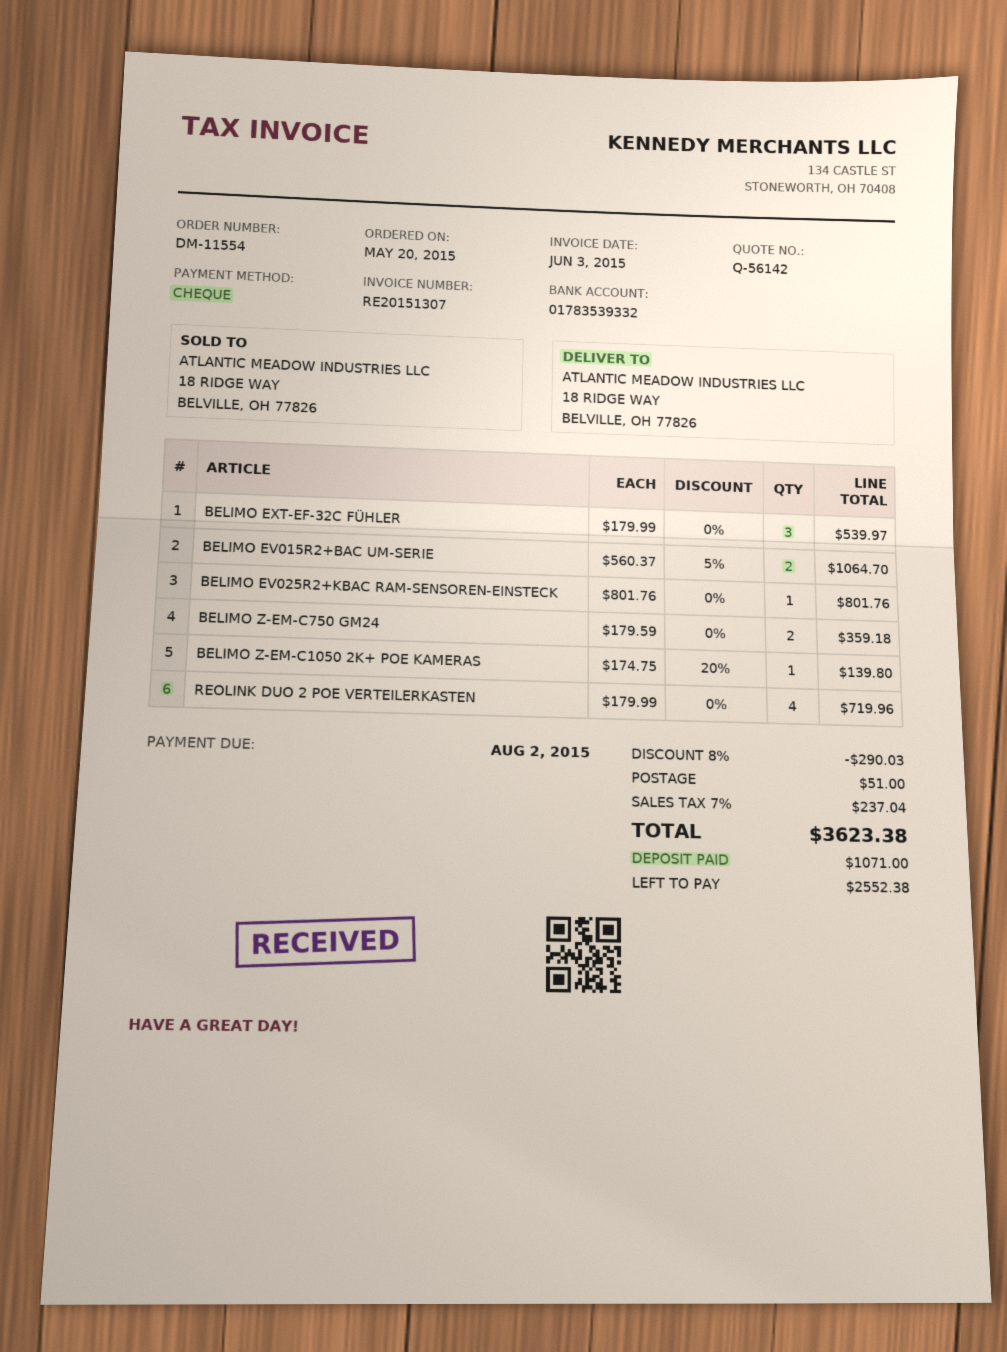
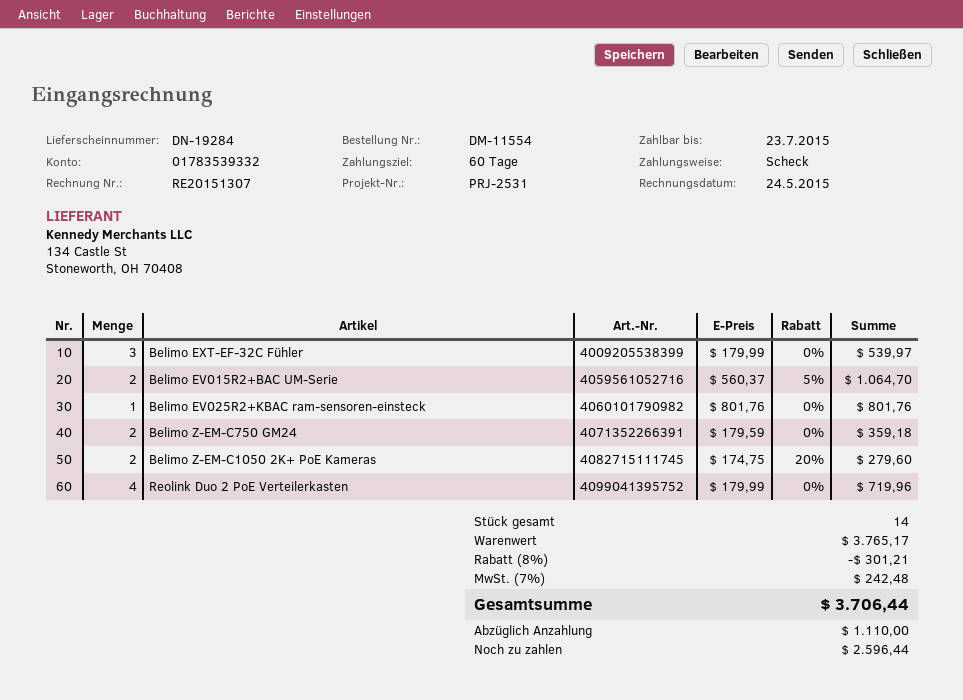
invoice date: 2015-06-03 -> 2015-05-24
due date: 2015-08-02 -> 2015-07-23
BELIMO Z-EM-C1050 2K+ POE KAMERAS: 1 x 174.75 - 20% = 139.80 -> 2 x 174.75 - 20% = 279.60
discount: 8% = 290.03 -> 8% = 301.21
shipping: 51.00 -> none
tax: 7% = 237.04 -> 7% = 242.48
total: 3623.38 -> 3706.44
deposit: 1071.00 -> 1110.00
balance: 2552.38 -> 2596.44

